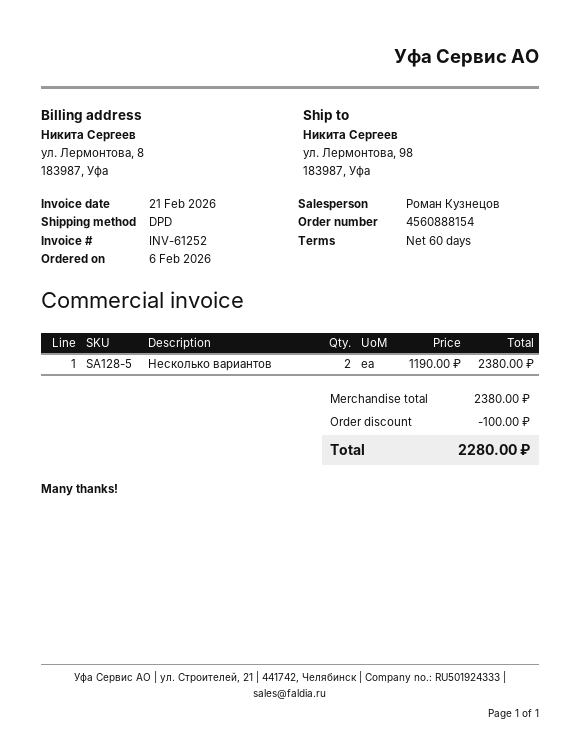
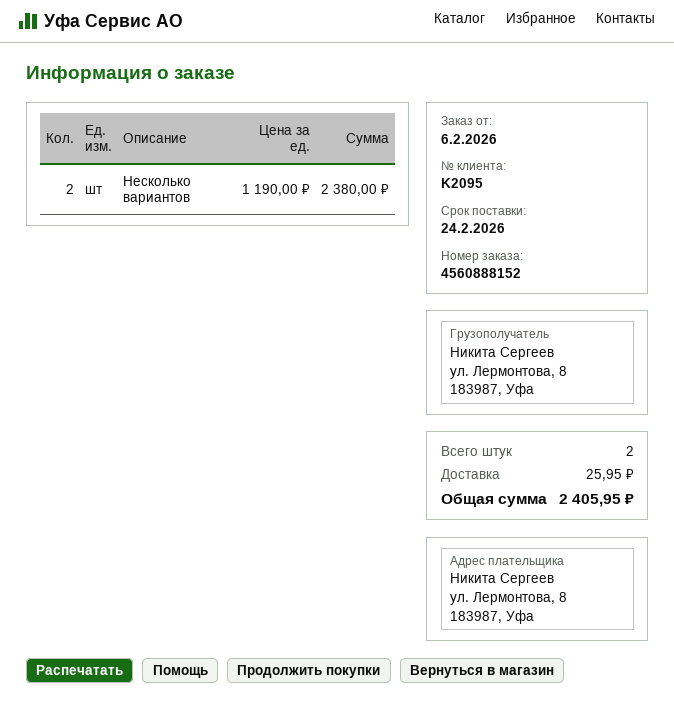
order number: 4560888154 -> 4560888152
ship to: ул. Лермонтова, 98, 183987, Уфа -> ул. Лермонтова, 8, 183987, Уфа
discount: 100.00 -> none
shipping: none -> 25.95
total: 2280.00 -> 2405.95

